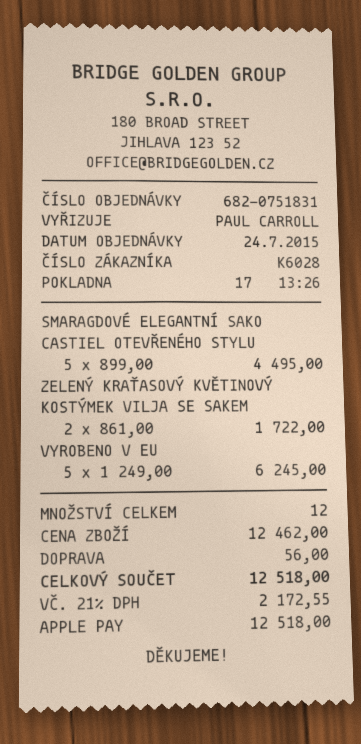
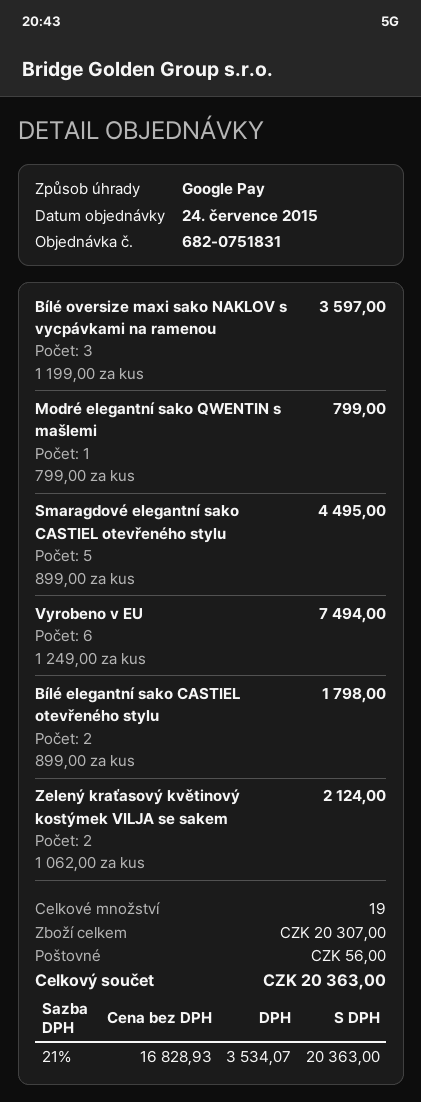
payment method: Apple Pay -> Google Pay
ZELENÝ KRAŤASOVÝ KVĚTINOVÝ KOSTÝMEK VILJA SE SAKEM: 2 x 861.00 = 1722.00 -> 2 x 1062.00 = 2124.00
VYROBENO V EU: 5 x 1249.00 = 6245.00 -> 6 x 1249.00 = 7494.00
Bílé oversize maxi sako NAKLOV s vycpávkami na ramenou: none -> 3 x 1199.00 = 3597.00
Modré elegantní sako QWENTIN s mašlemi: none -> 1 x 799.00 = 799.00
Bílé elegantní sako CASTIEL otevřeného stylu: none -> 2 x 899.00 = 1798.00
total quantity: 12 -> 19
subtotal: 12462.00 -> 20307.00
tax: 21% = 2172.55 -> 21% = 3534.07
total: 12518.00 -> 20363.00

